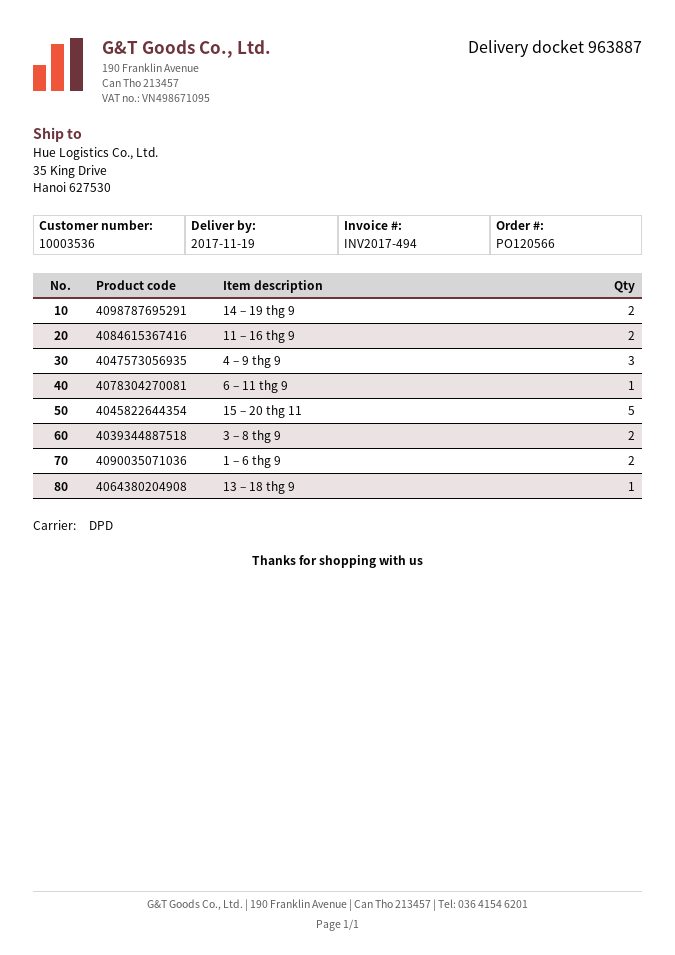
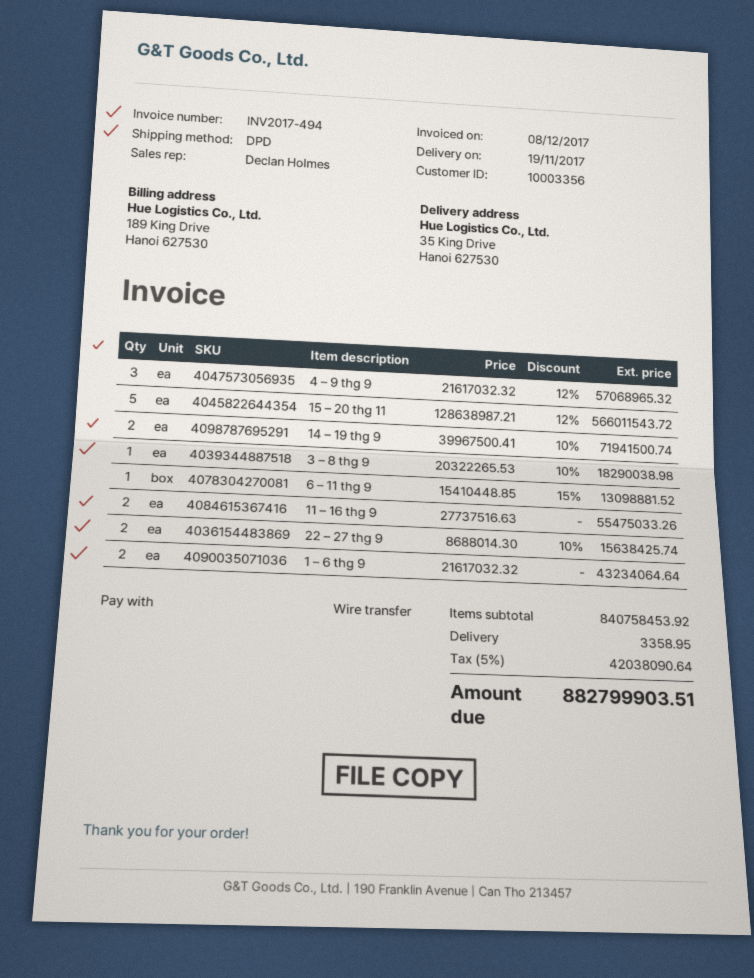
customer number: 10003536 -> 10003356
3 – 8 thg 9: 2 -> 1
13 – 18 thg 9: 1 -> none
22 – 27 thg 9: none -> 2

